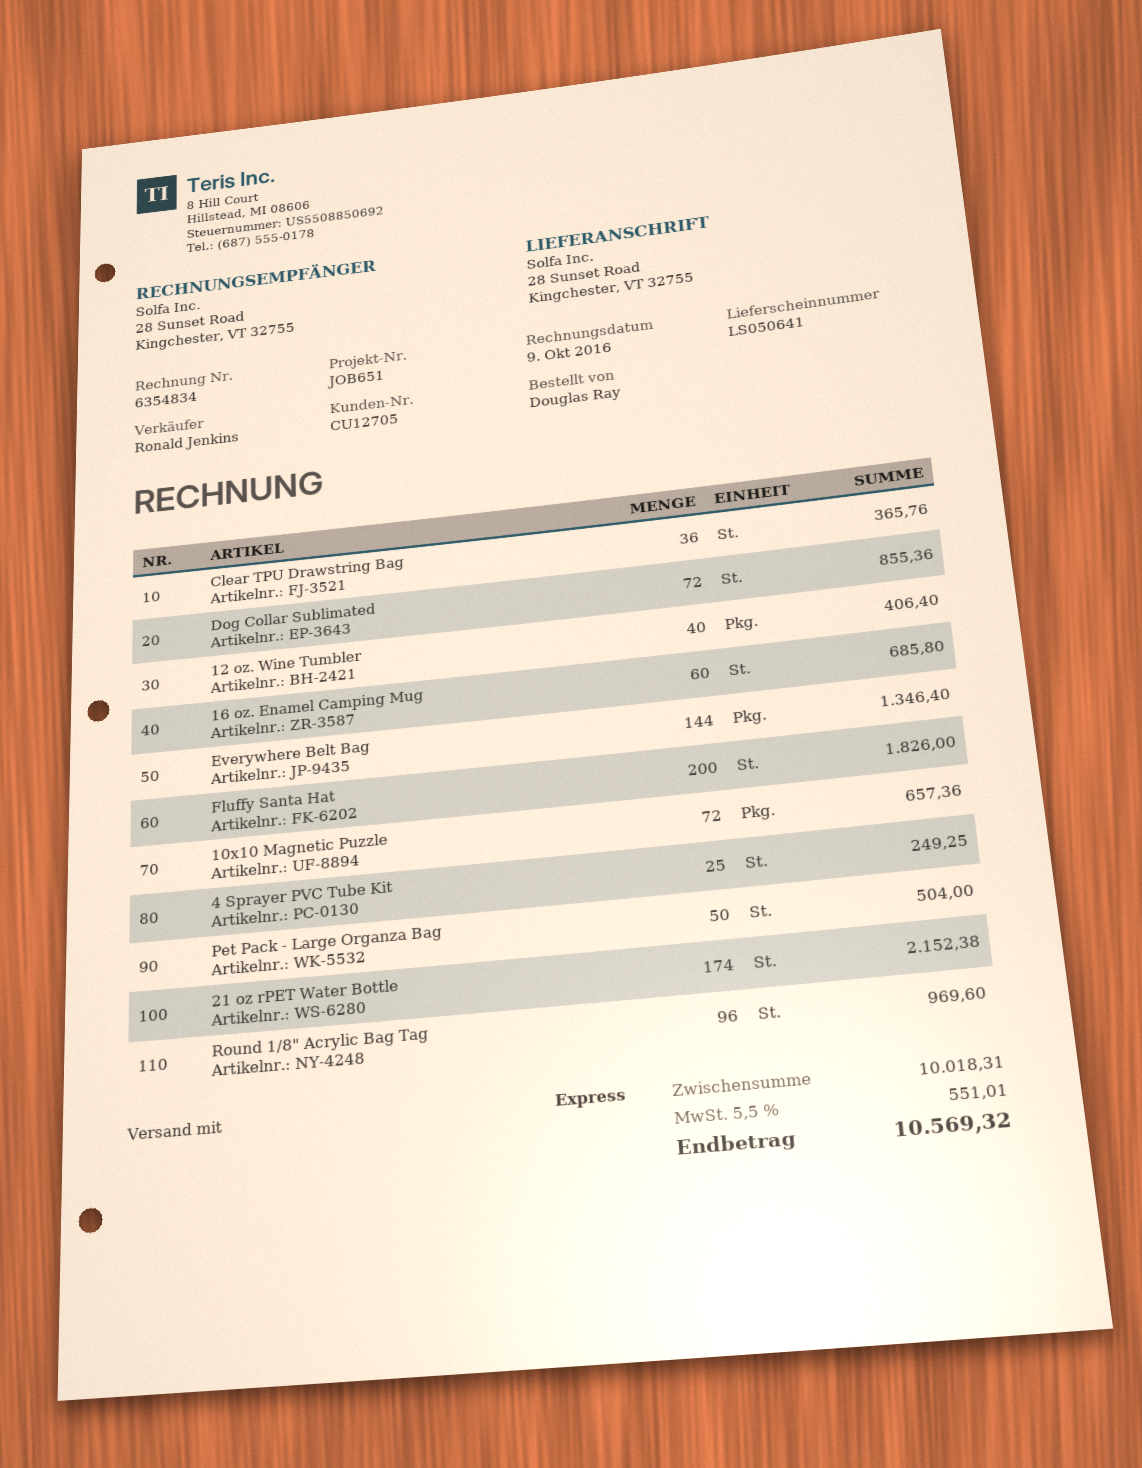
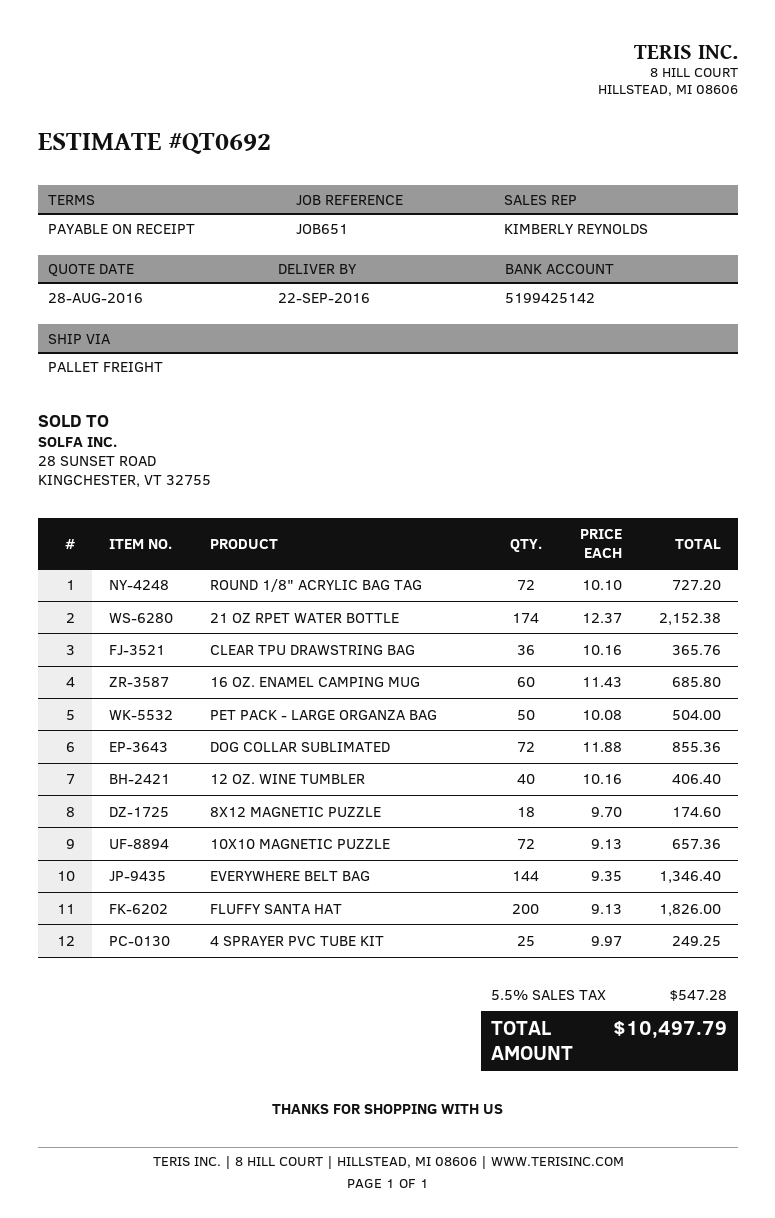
sales rep: Ronald Jenkins -> KIMBERLY REYNOLDS
shipping method: express -> pallet freight
Round 1/8" Acrylic Bag Tag: 96 for 969.60 -> 72 for 727.20
8X12 MAGNETIC PUZZLE: none -> 18 for 174.60
tax: 5.5% = 551.01 -> 5.5% = 547.28
total: 10569.32 -> 10497.79

